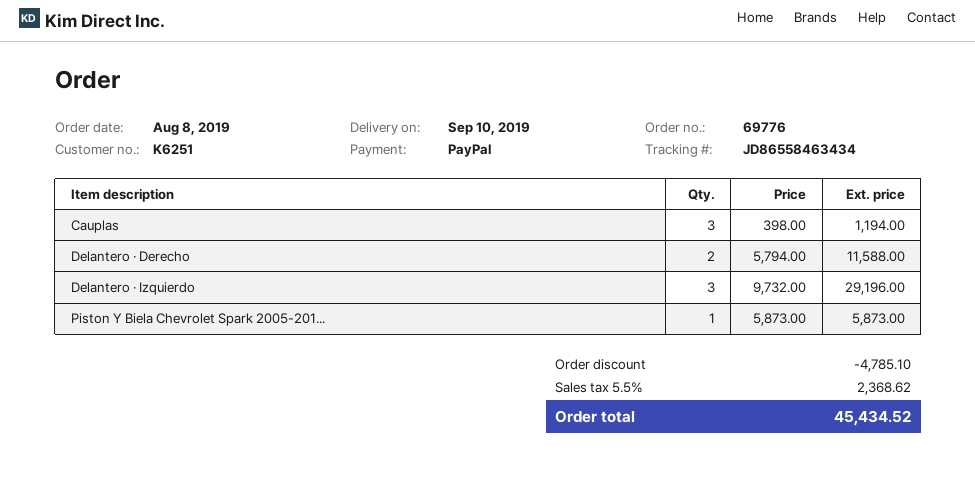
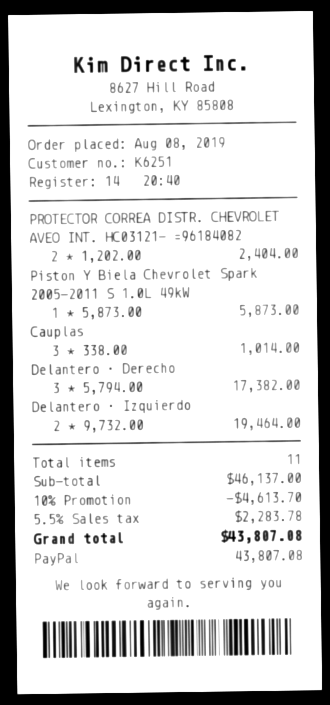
Cauplas: 3 x 398.00 = 1194.00 -> 3 x 338.00 = 1014.00
Delantero · Derecho: 2 x 5794.00 = 11588.00 -> 3 x 5794.00 = 17382.00
Delantero · Izquierdo: 3 x 9732.00 = 29196.00 -> 2 x 9732.00 = 19464.00
PROTECTOR CORREA DISTR. CHEVROLET AVEO INT. HC03121- =96184082: none -> 2 x 1202.00 = 2404.00
discount: 4785.10 -> 4613.70
tax: 5.5% = 2368.62 -> 5.5% = 2283.78
total: 45434.52 -> 43807.08

